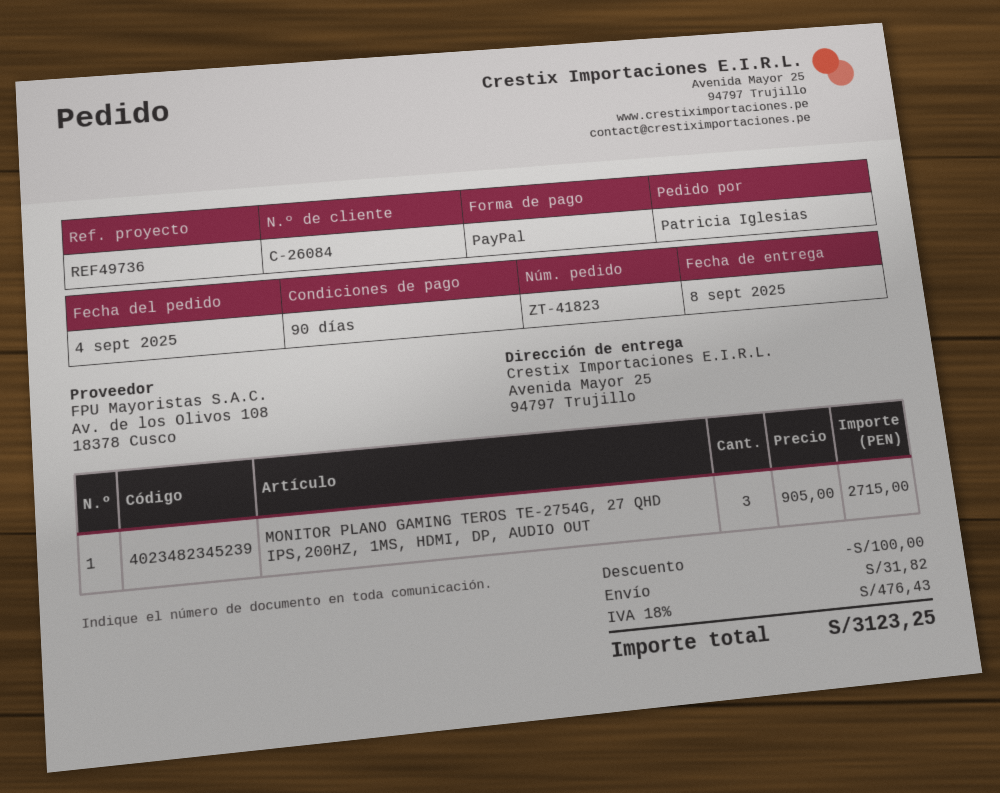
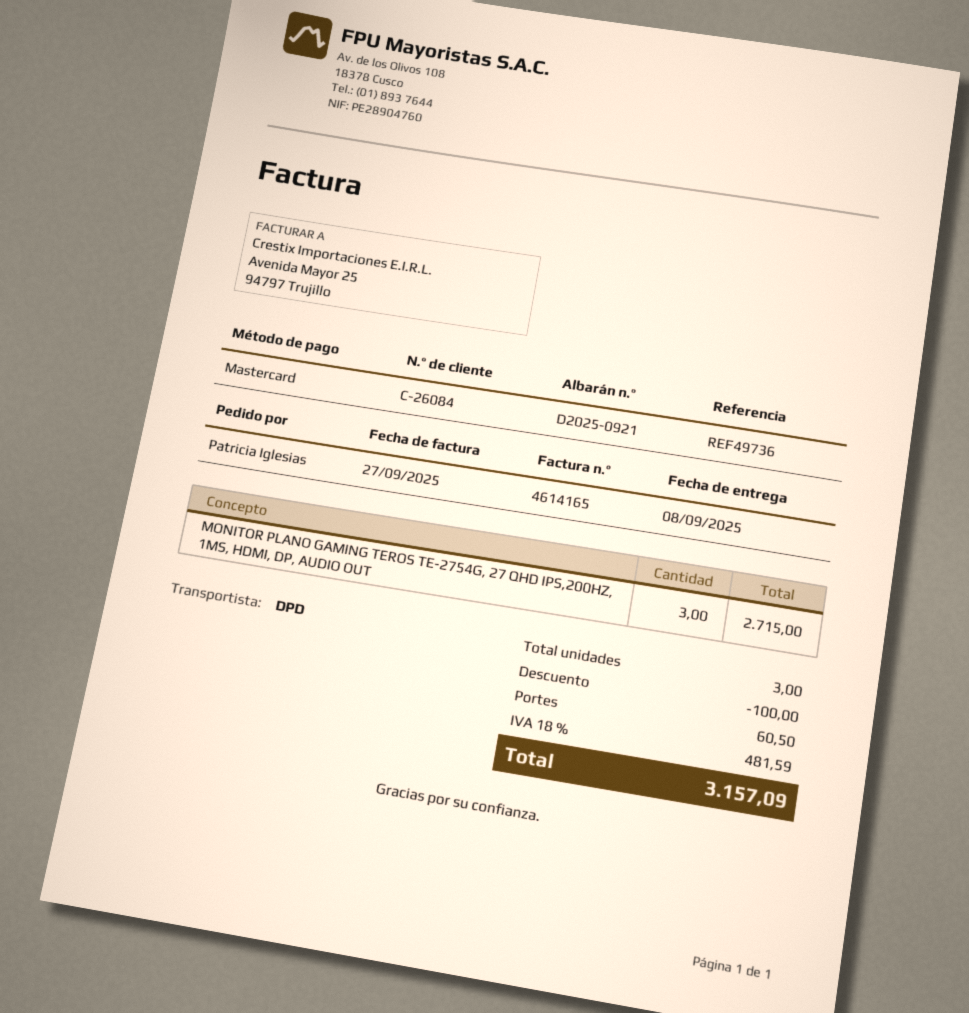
payment method: PayPal -> Mastercard
shipping: 31.82 -> 60.50
tax: 18% = 476.43 -> 18% = 481.59
total: 3123.25 -> 3157.09

